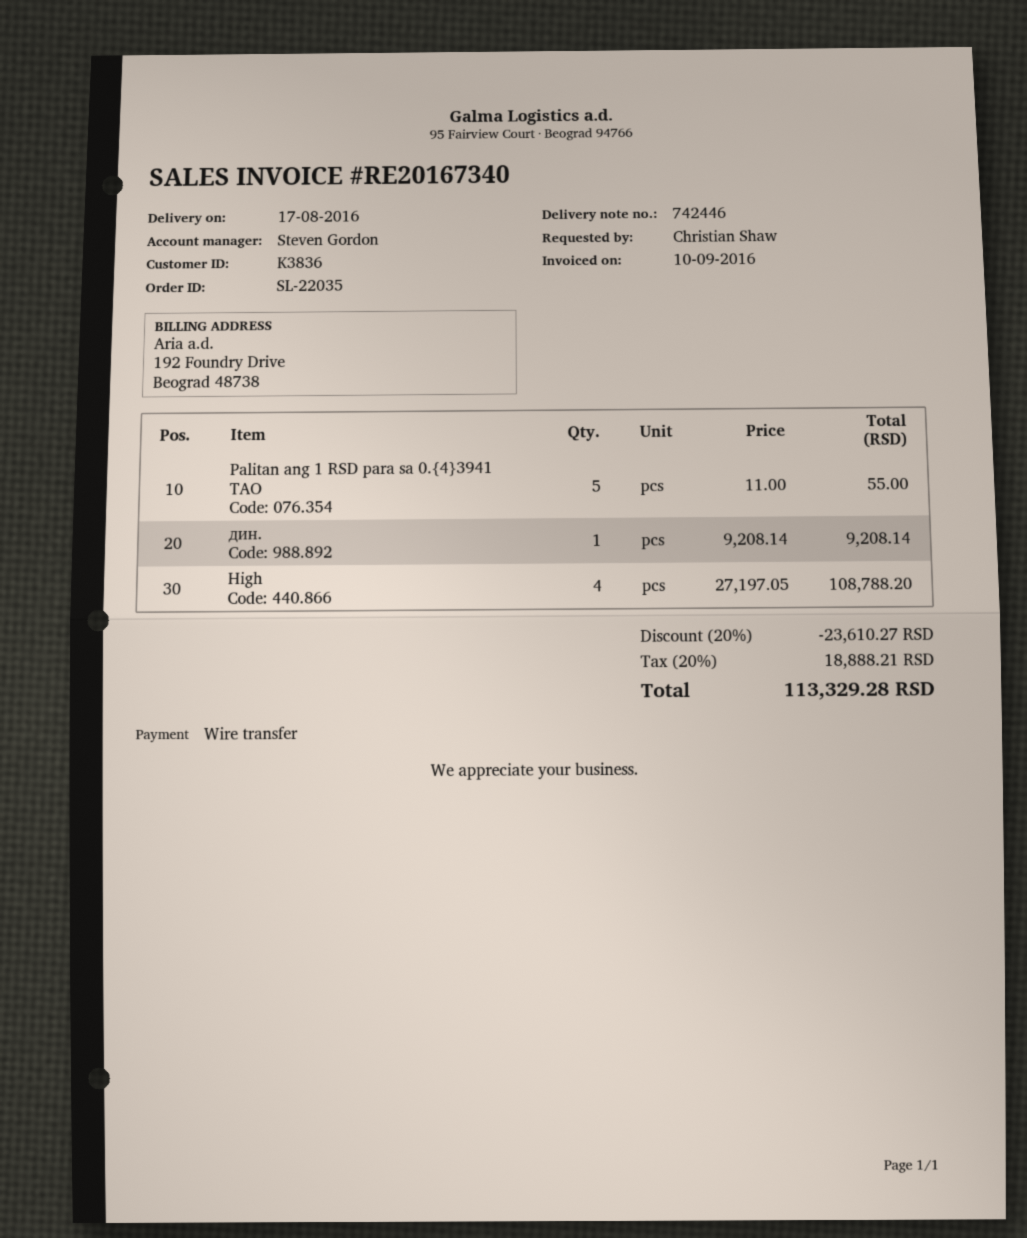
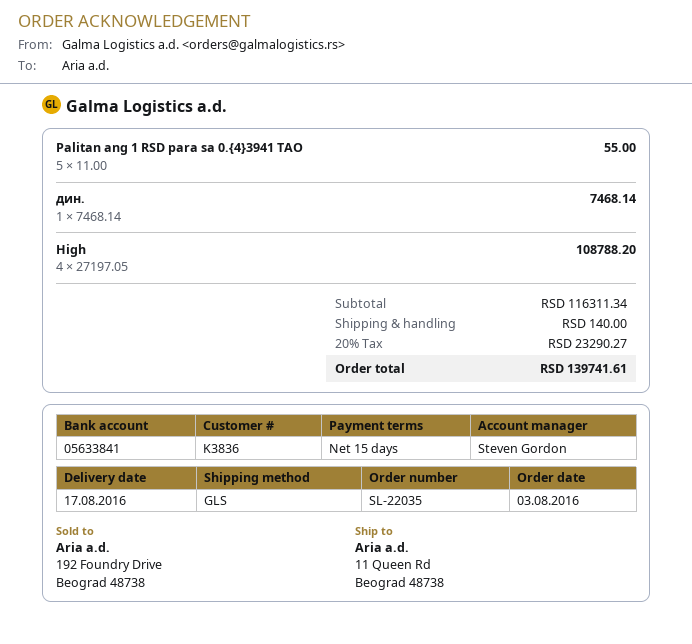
дин.: 1 x 9208.14 = 9208.14 -> 1 x 7468.14 = 7468.14
discount: 20% = 23610.27 -> none
shipping: none -> 140.00
tax: 20% = 18888.21 -> 20% = 23290.27
total: 113329.28 -> 139741.61

